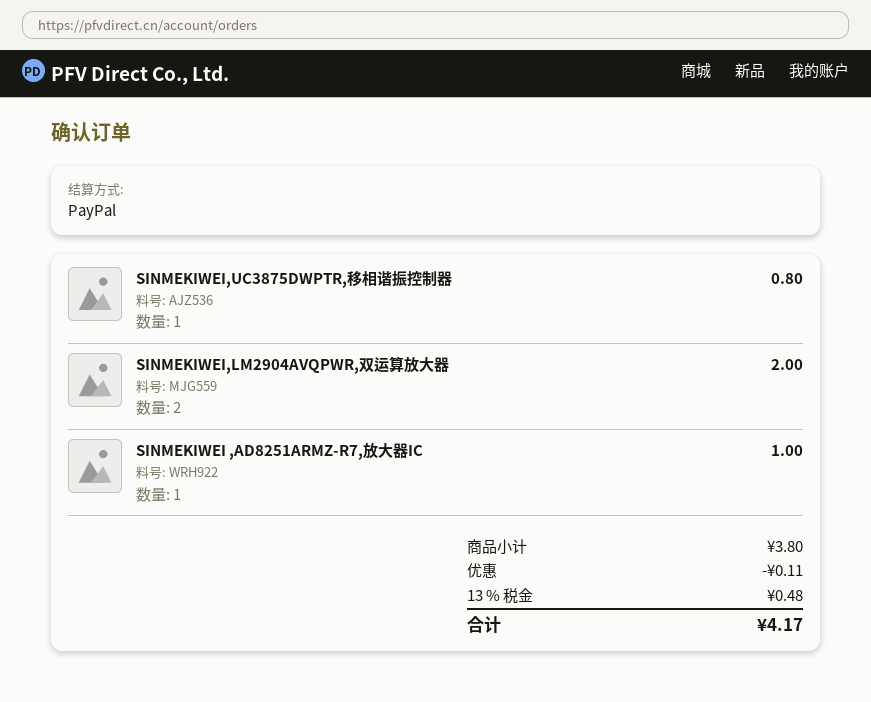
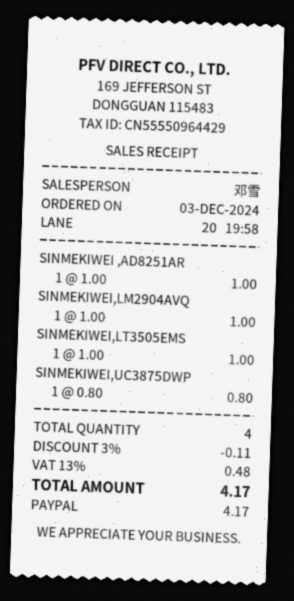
SINMEKIWEI,LM2904AVQPWR,双运算放大器: 2 for 2.00 -> 1 for 1.00
SINMEKIWEI,LT3505EMS: none -> 1 for 1.00

